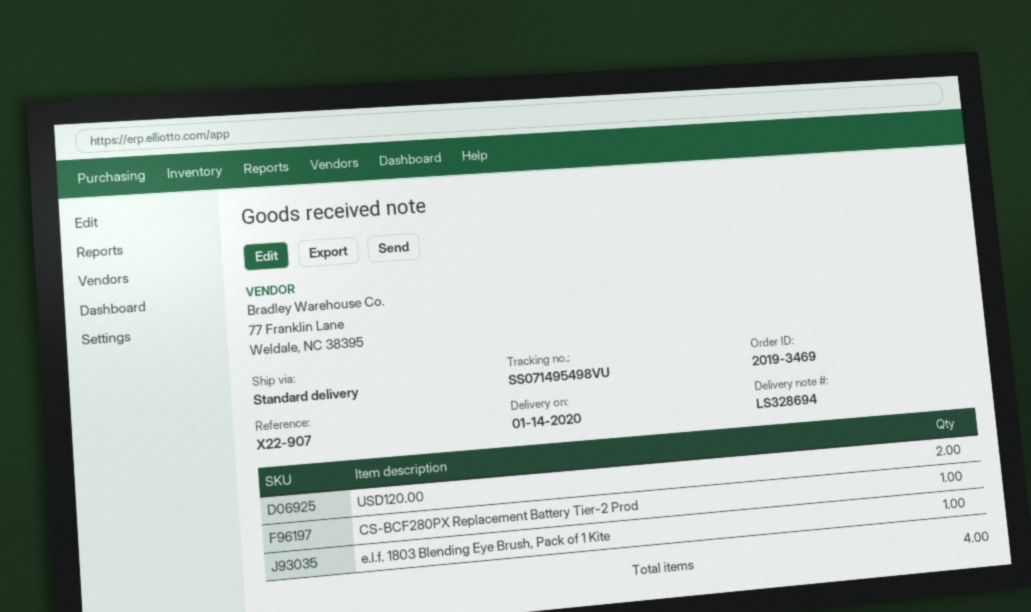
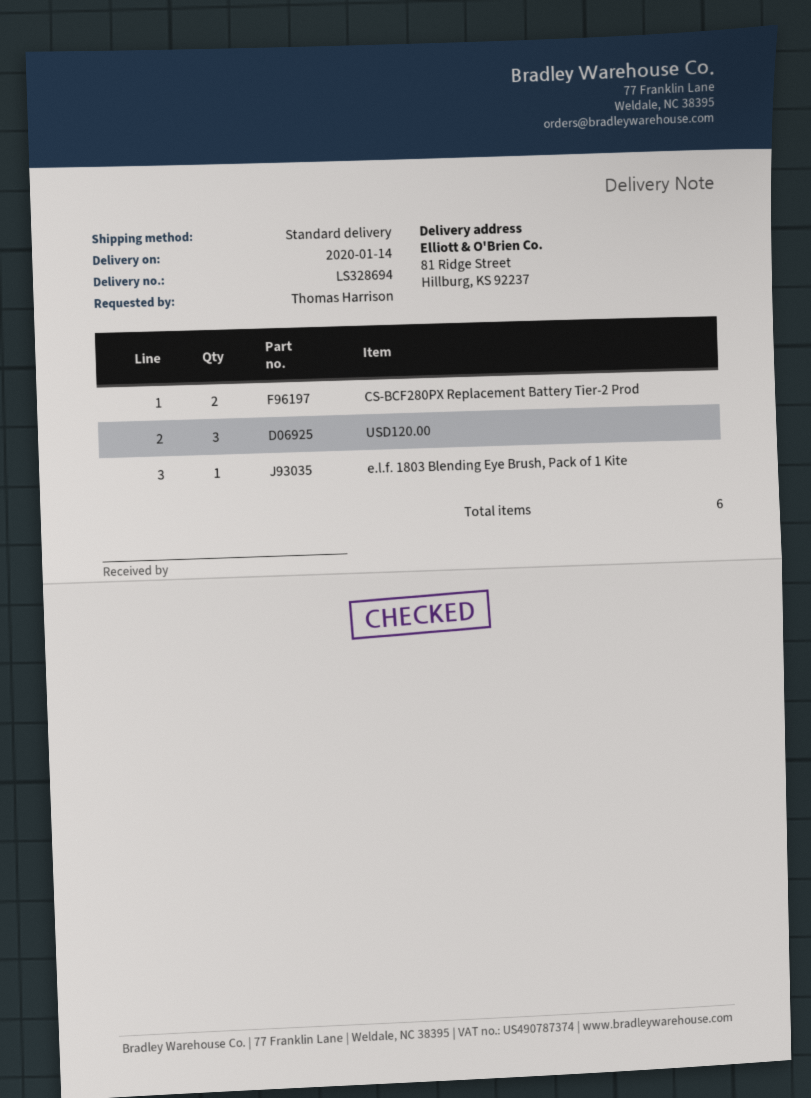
USD120.00: 2 -> 3
CS-BCF280PX Replacement Battery Tier-2 Prod: 1 -> 2
total quantity: 4 -> 6

